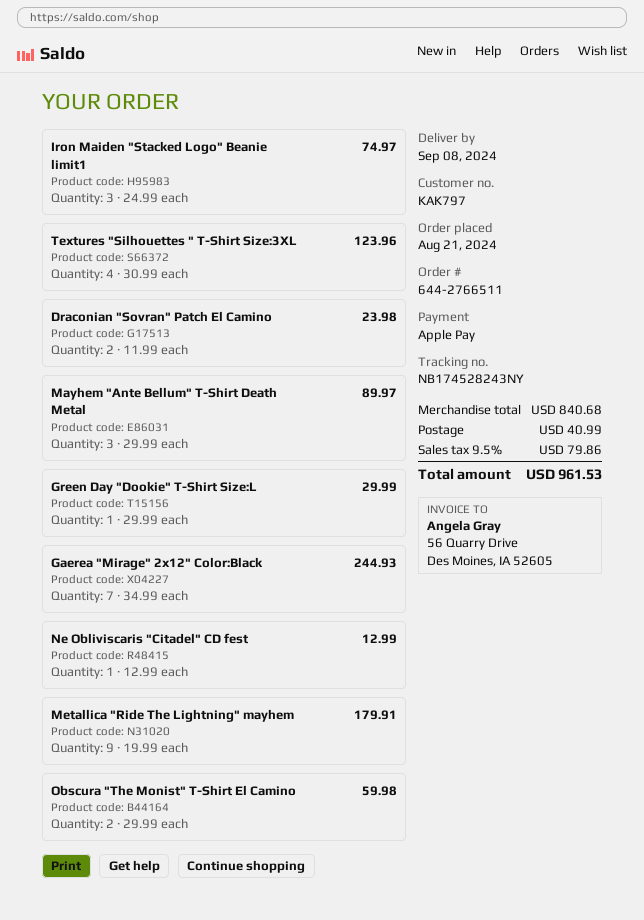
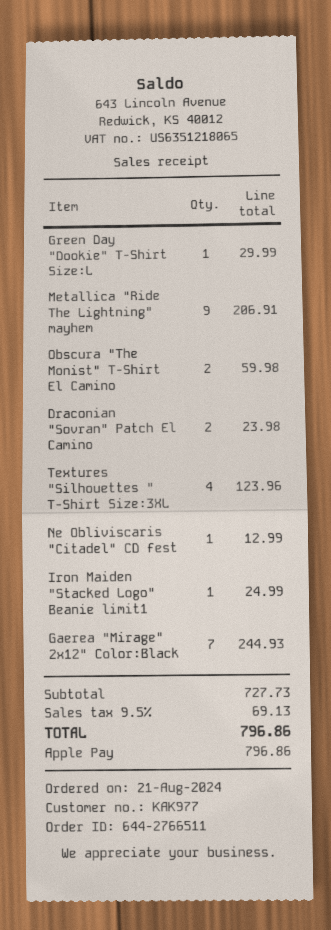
customer number: KAK797 -> KAK977
Iron Maiden "Stacked Logo" Beanie limit1: 3 for 74.97 -> 1 for 24.99
Mayhem "Ante Bellum" T-Shirt Death Metal: 3 for 89.97 -> none
Metallica "Ride The Lightning" mayhem: 9 for 179.91 -> 9 for 206.91
subtotal: 840.68 -> 727.73
shipping: 40.99 -> none
tax: 9.5% = 79.86 -> 9.5% = 69.13
total: 961.53 -> 796.86

